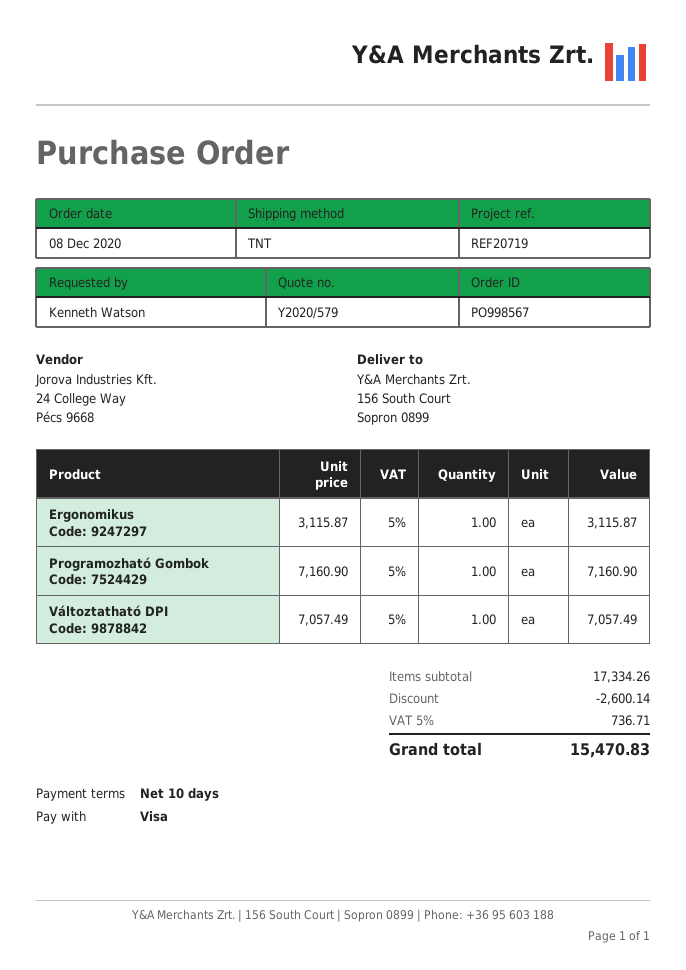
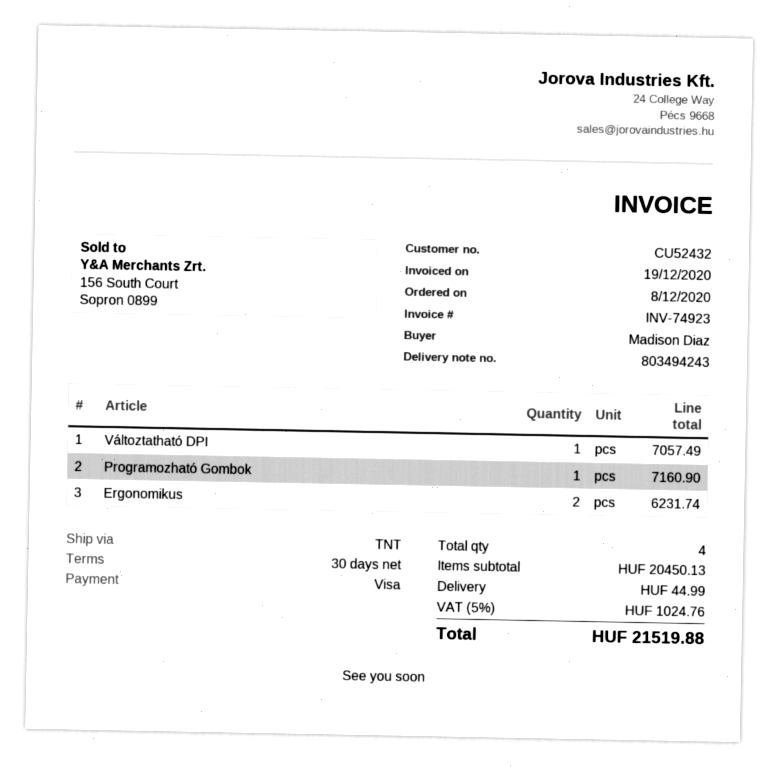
payment terms: 10 days -> 30 days
ordered by: Kenneth Watson -> Madison Diaz
Ergonomikus: 1 for 3115.87 -> 2 for 6231.74
subtotal: 17334.26 -> 20450.13
discount: 2600.14 -> none
shipping: none -> 44.99
tax: 5% = 736.71 -> 5% = 1024.76
total: 15470.83 -> 21519.88

